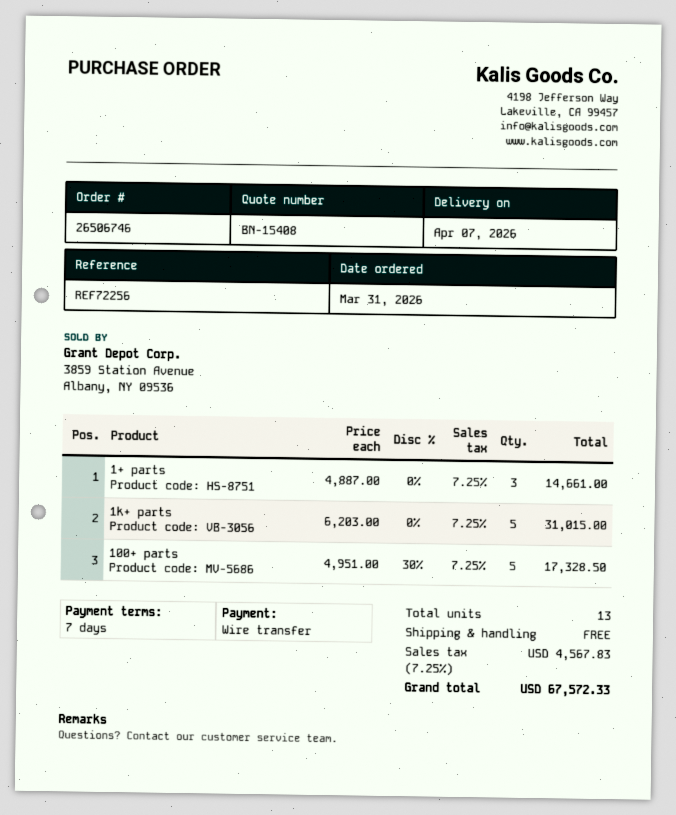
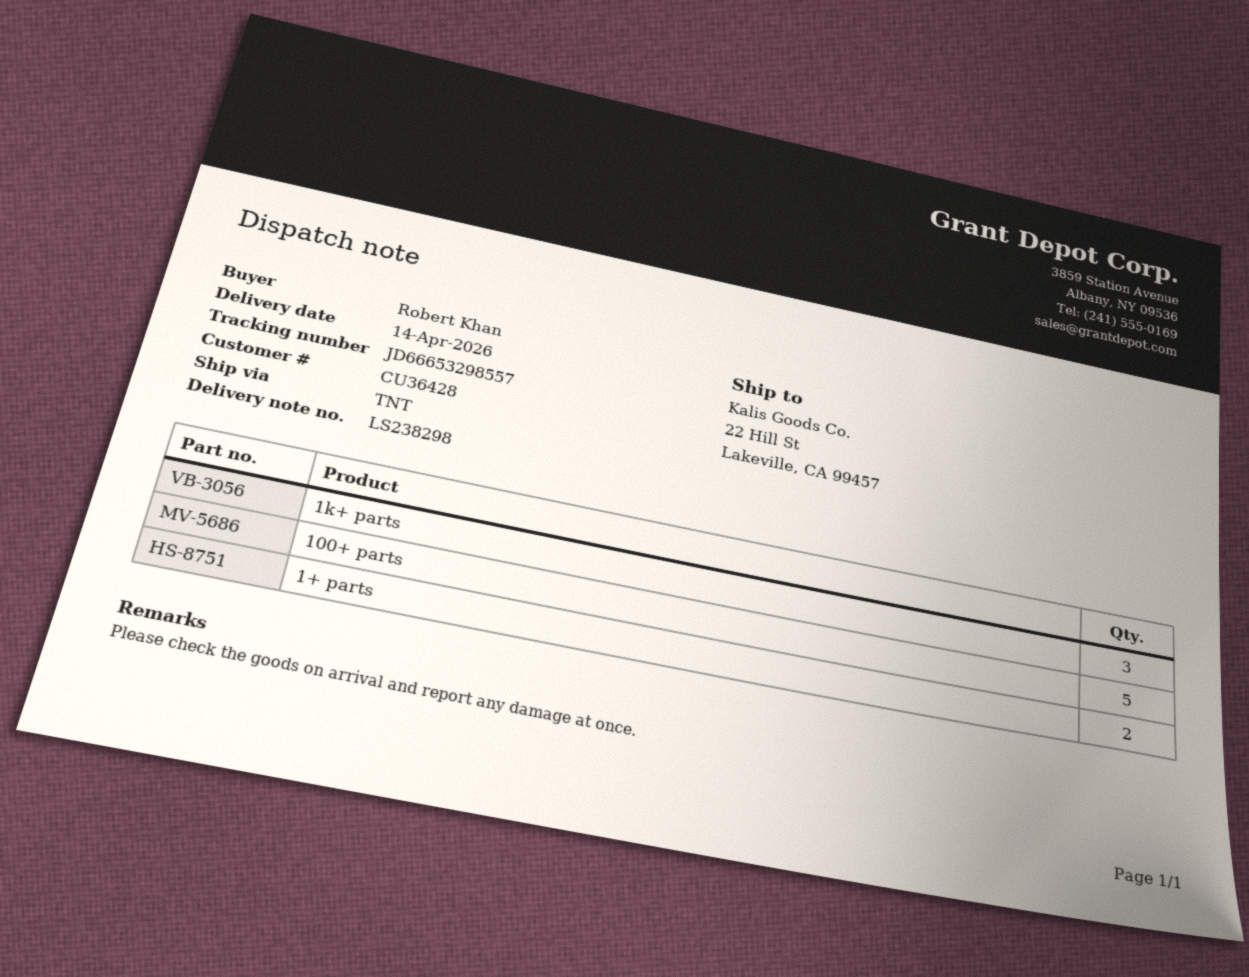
delivery date: 2026-04-07 -> 2026-04-14
1+ parts: 3 -> 2
1k+ parts: 5 -> 3

